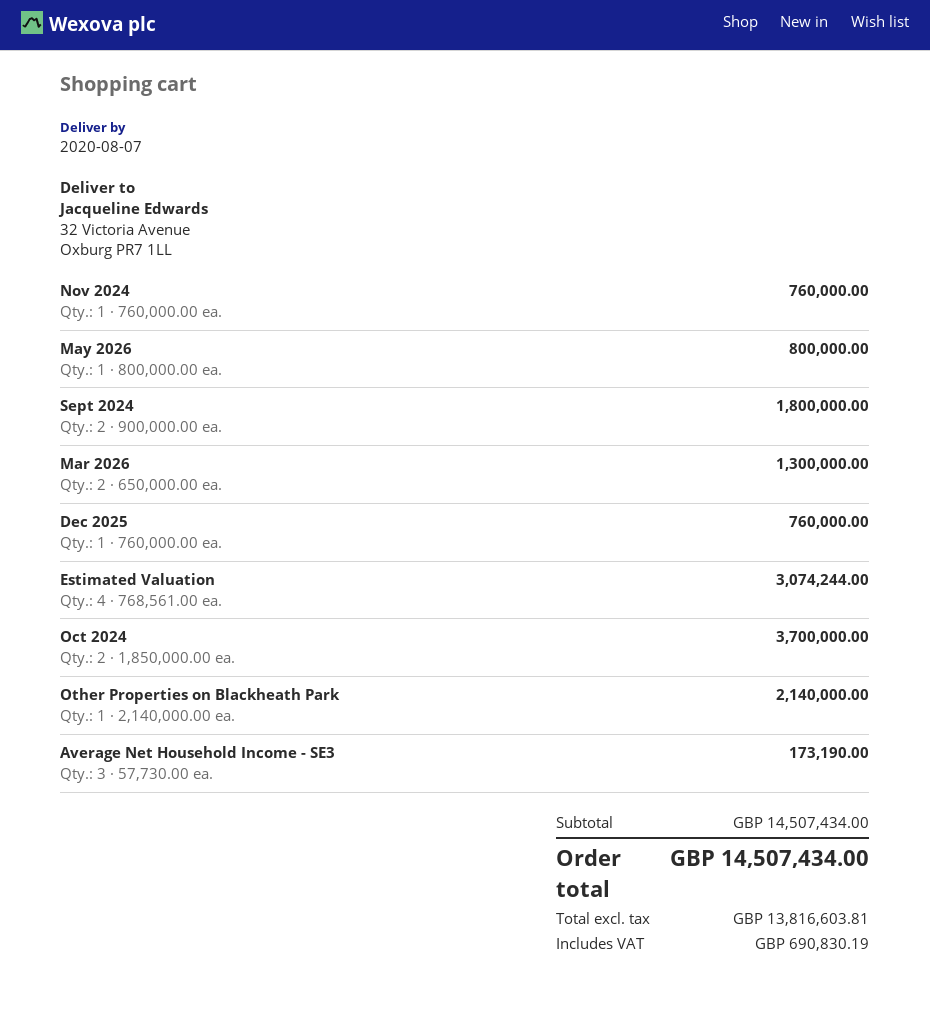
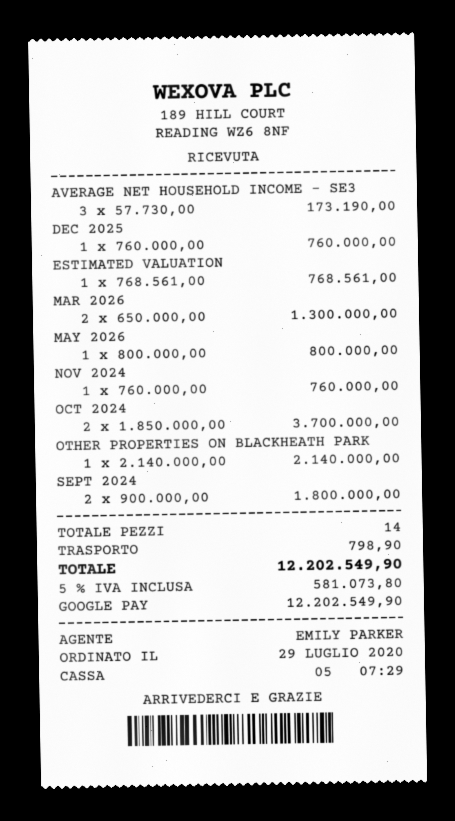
Estimated Valuation: 4 x 768561.00 = 3074244.00 -> 1 x 768561.00 = 768561.00
shipping: none -> 798.90
tax: 690830.19 -> 581073.80
total: 14507434.00 -> 12202549.90

